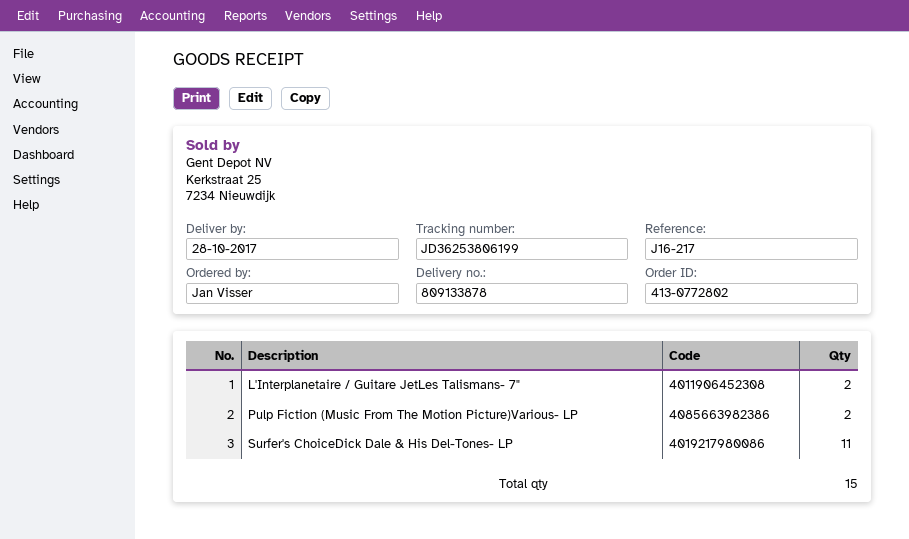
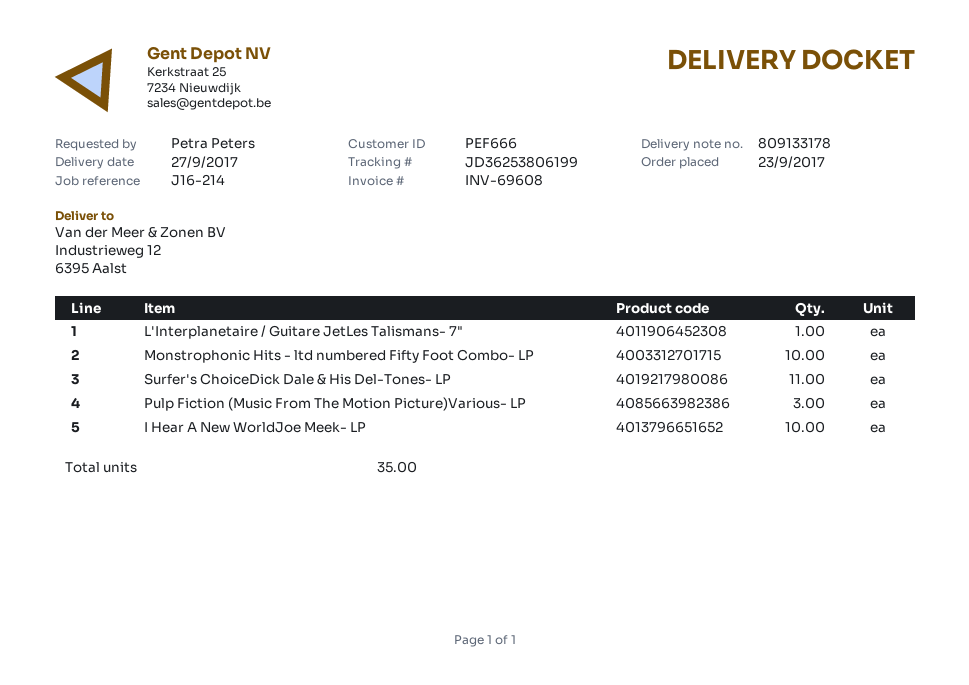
delivery note number: 809133878 -> 809133178
delivery date: 2017-10-28 -> 2017-09-27
reference: J16-217 -> J16-214
ordered by: Jan Visser -> Petra Peters
L'Interplanetaire / Guitare JetLes Talismans- 7": 2 -> 1
Pulp Fiction (Music From The Motion Picture)Various- LP: 2 -> 3
Monstrophonic Hits - ltd numbered Fifty Foot Combo- LP: none -> 10
I Hear A New WorldJoe Meek- LP: none -> 10
total quantity: 15 -> 35

